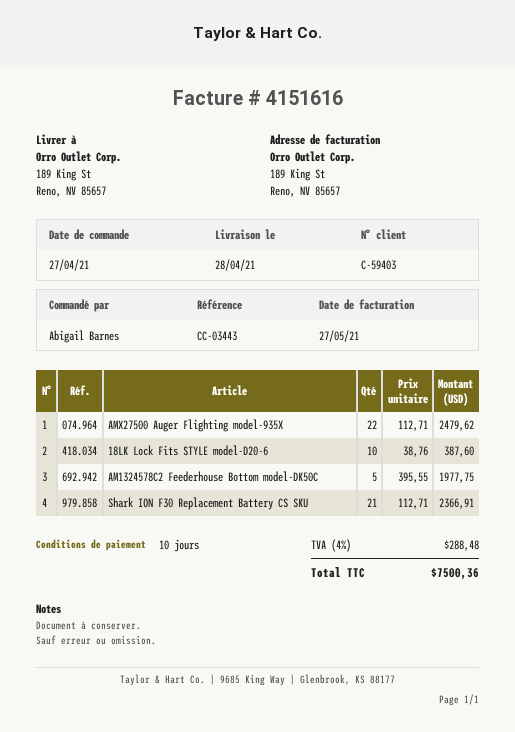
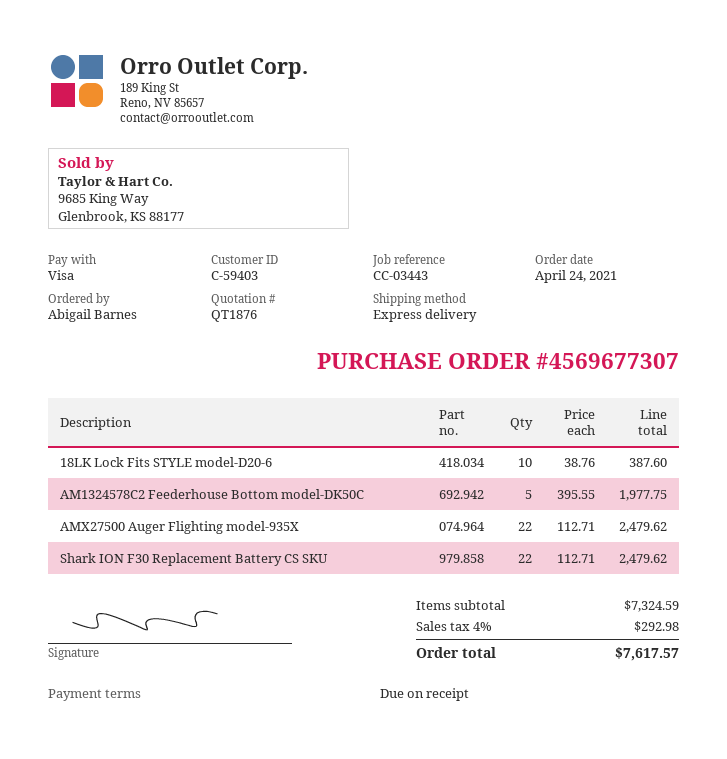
order date: 2021-04-27 -> 2021-04-24
payment terms: 10 days -> on receipt
Shark ION F30 Replacement Battery CS SKU: 21 x 112.71 = 2366.91 -> 22 x 112.71 = 2479.62
tax: 4% = 288.48 -> 4% = 292.98
total: 7500.36 -> 7617.57

